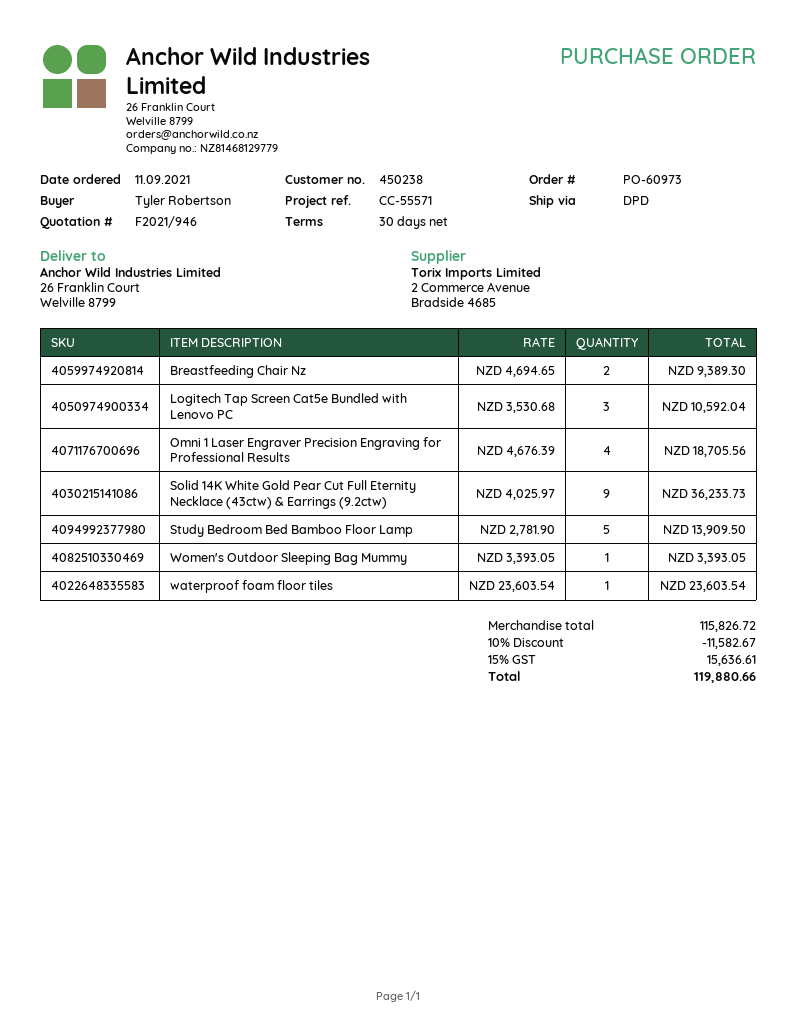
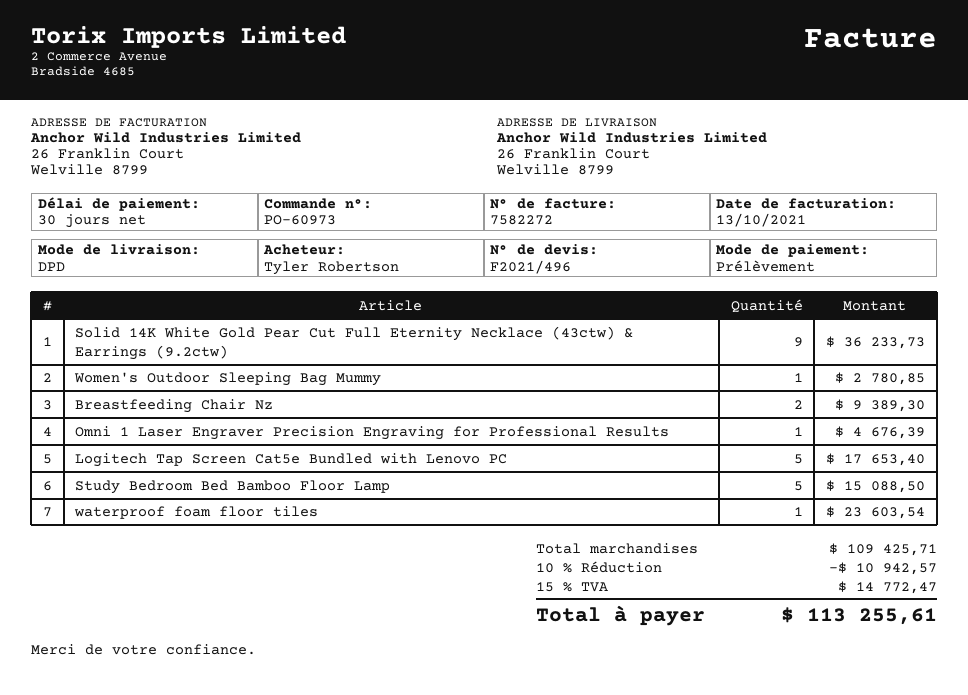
quote number: F2021/946 -> F2021/496
Logitech Tap Screen Cat5e Bundled with Lenovo PC: 3 for 10592.04 -> 5 for 17653.40
Omni 1 Laser Engraver Precision Engraving for Professional Results: 4 for 18705.56 -> 1 for 4676.39
Study Bedroom Bed Bamboo Floor Lamp: 5 for 13909.50 -> 5 for 15088.50
Women's Outdoor Sleeping Bag Mummy: 1 for 3393.05 -> 1 for 2780.85
subtotal: 115826.72 -> 109425.71
discount: 10% = 11582.67 -> 10% = 10942.57
tax: 15% = 15636.61 -> 15% = 14772.47
total: 119880.66 -> 113255.61

